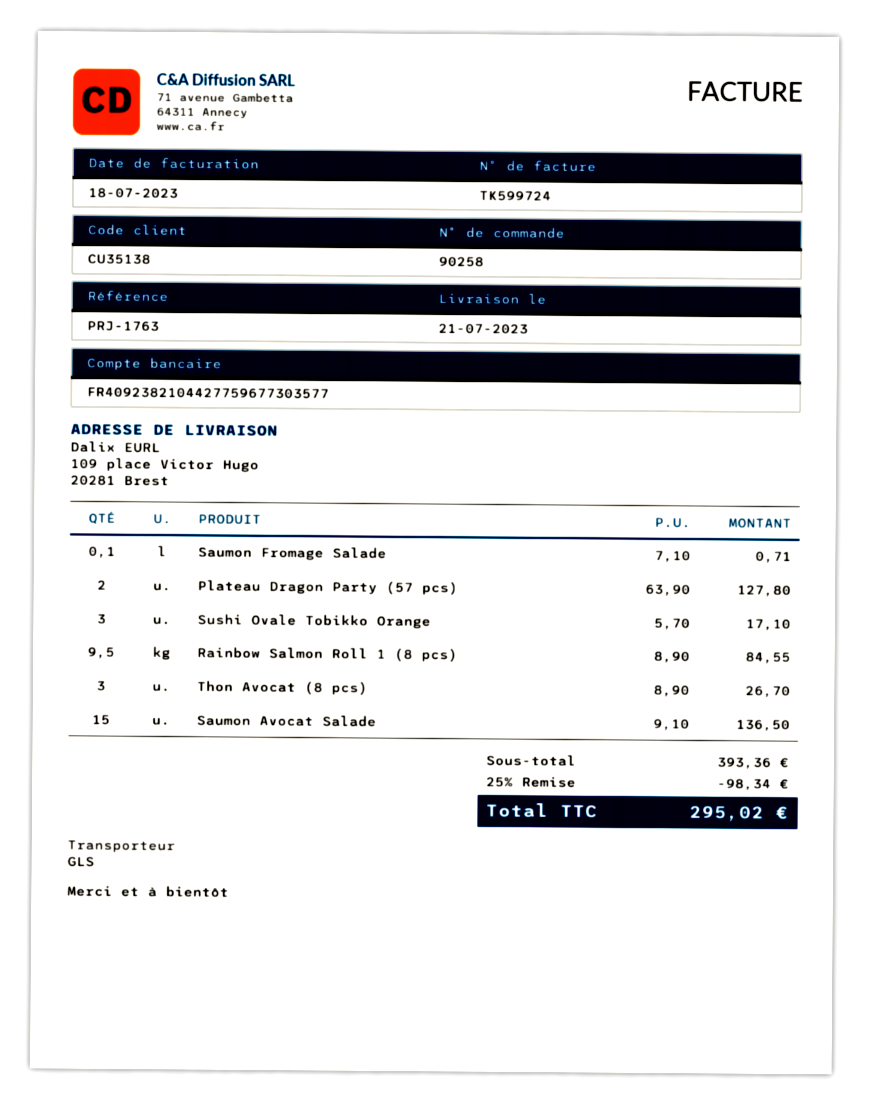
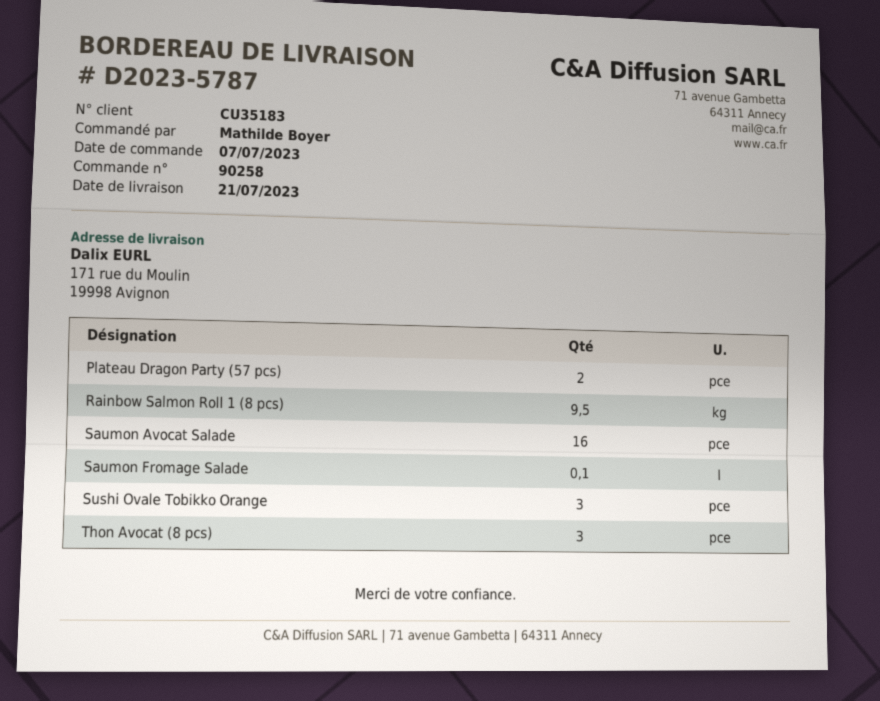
customer number: CU35138 -> CU35183
ship to: 109 place Victor Hugo, 20281 Brest -> 171 rue du Moulin, 19998 Avignon
Saumon Avocat Salade: 15 -> 16

